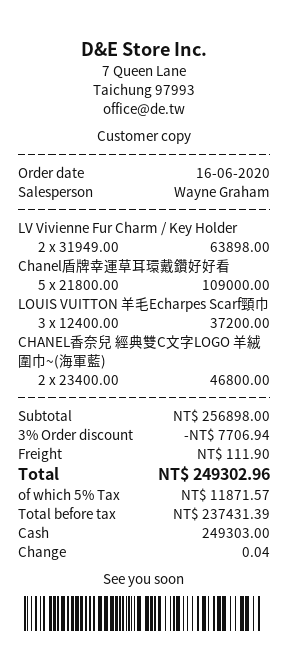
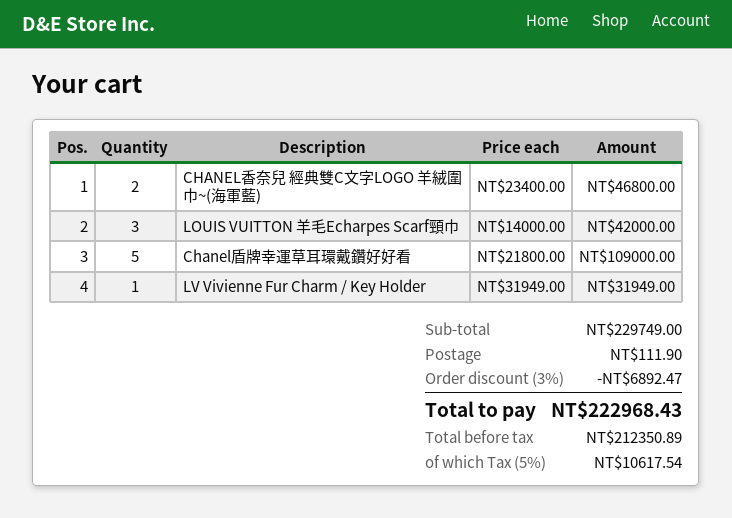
LV Vivienne Fur Charm / Key Holder: 2 x 31949.00 = 63898.00 -> 1 x 31949.00 = 31949.00
LOUIS VUITTON 羊毛Echarpes Scarf頸巾: 3 x 12400.00 = 37200.00 -> 3 x 14000.00 = 42000.00
subtotal: 256898.00 -> 229749.00
discount: 3% = 7706.94 -> 3% = 6892.47
net: 237431.39 -> 212350.89
tax: 5% = 11871.57 -> 5% = 10617.54
total: 249302.96 -> 222968.43

